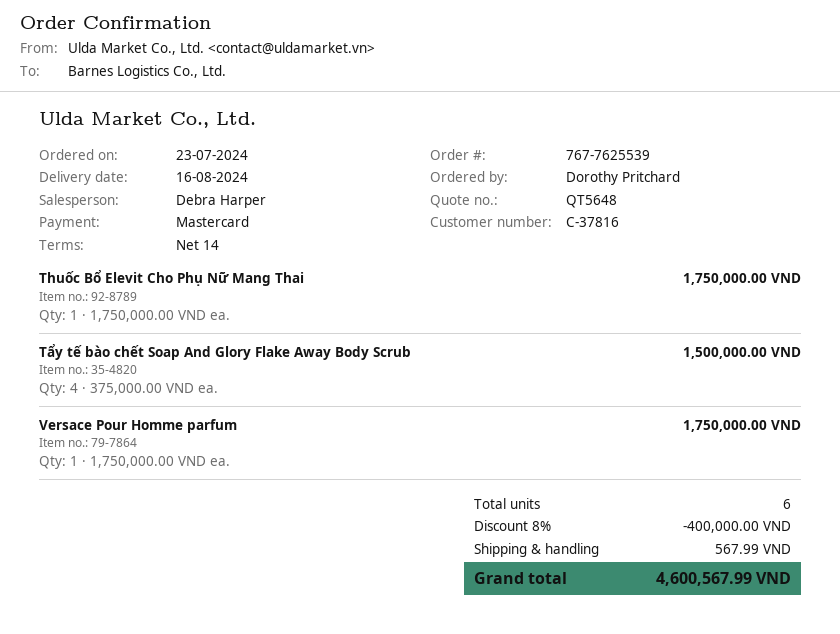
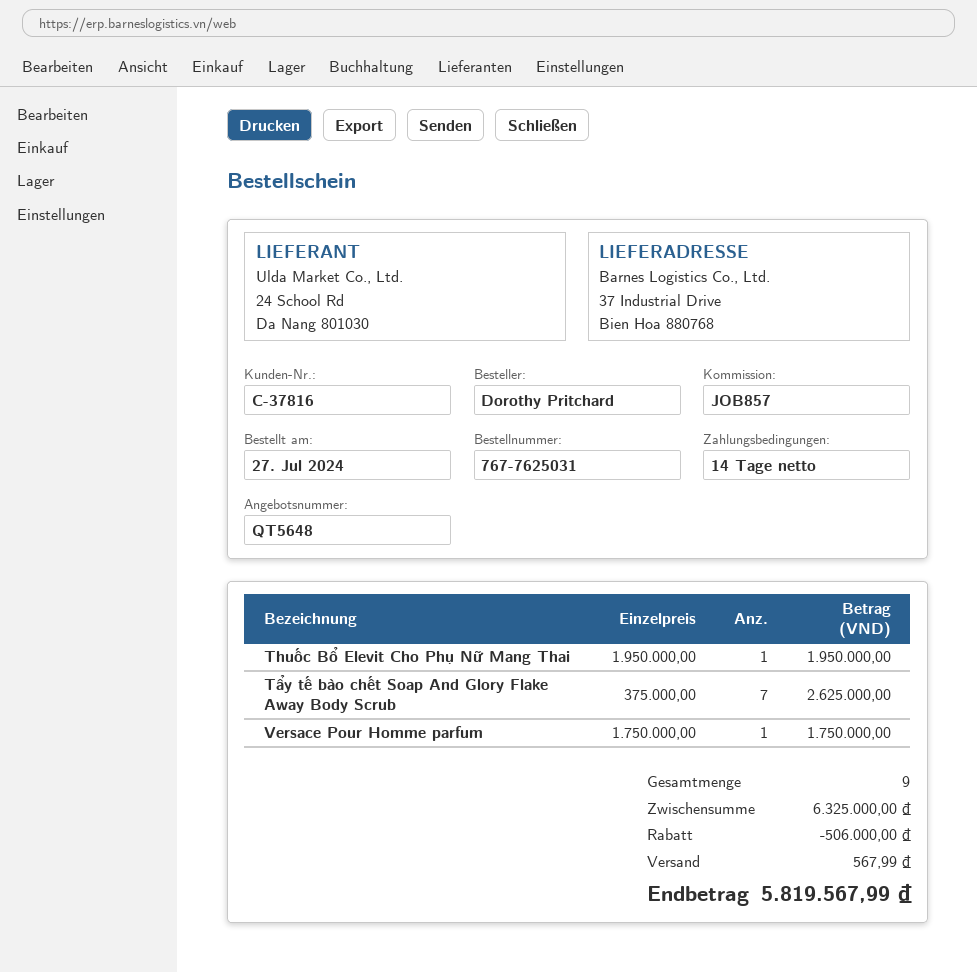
order number: 767-7625539 -> 767-7625031
order date: 2024-07-23 -> 2024-07-27
Thuốc Bổ Elevit Cho Phụ Nữ Mang Thai: 1 x 1750000.00 = 1750000.00 -> 1 x 1950000.00 = 1950000.00
Tẩy tế bào chết Soap And Glory Flake Away Body Scrub: 4 x 375000.00 = 1500000.00 -> 7 x 375000.00 = 2625000.00
total quantity: 6 -> 9
discount: 400000.00 -> 506000.00
total: 4600567.99 -> 5819567.99

